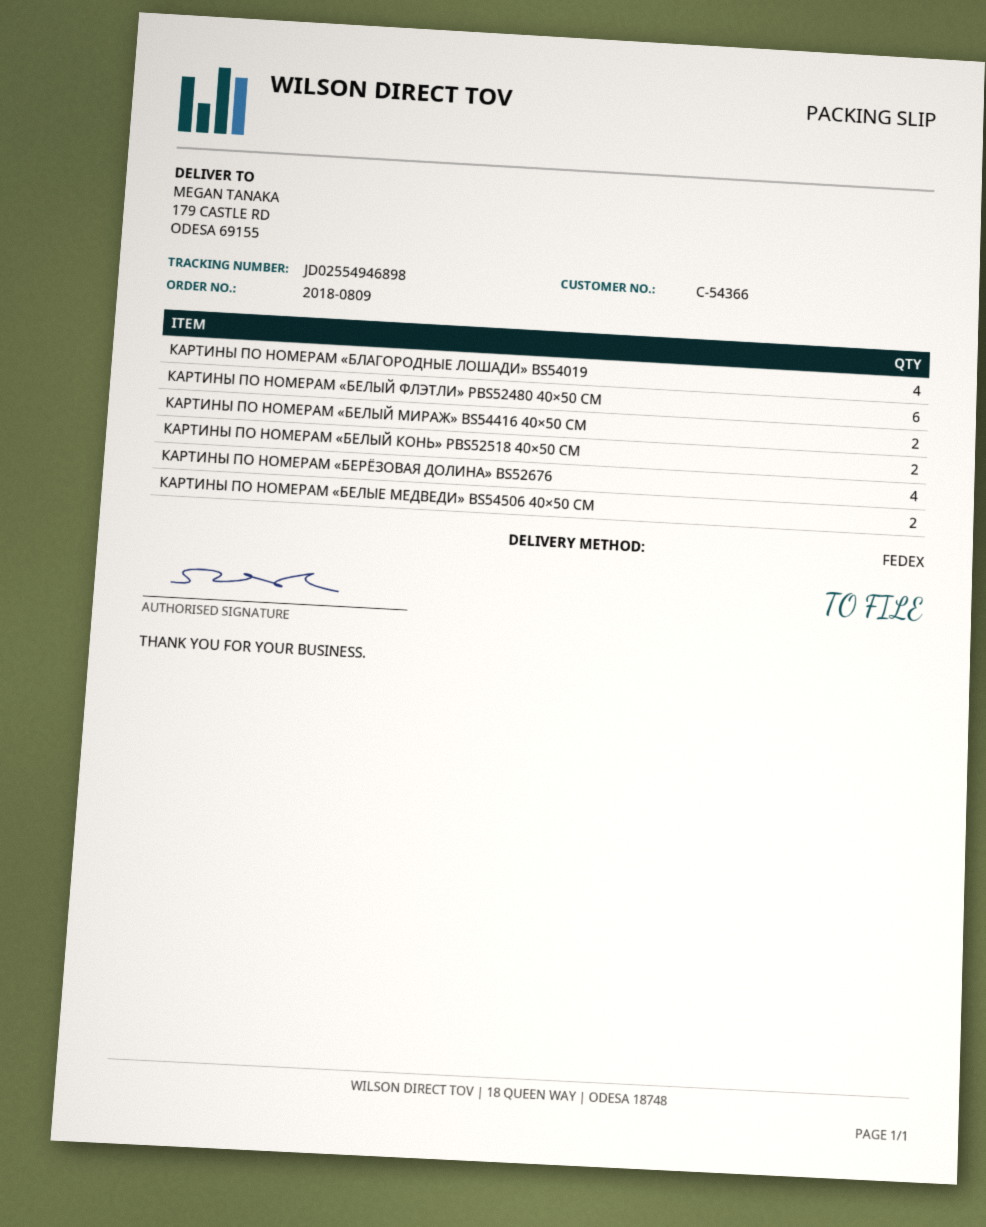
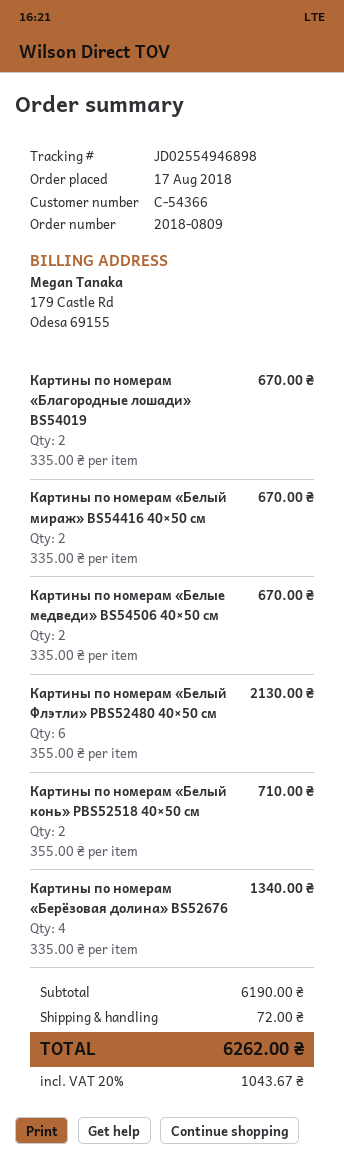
КАРТИНЫ ПО НОМЕРАМ «БЛАГОРОДНЫЕ ЛОШАДИ» BS54019: 4 -> 2

